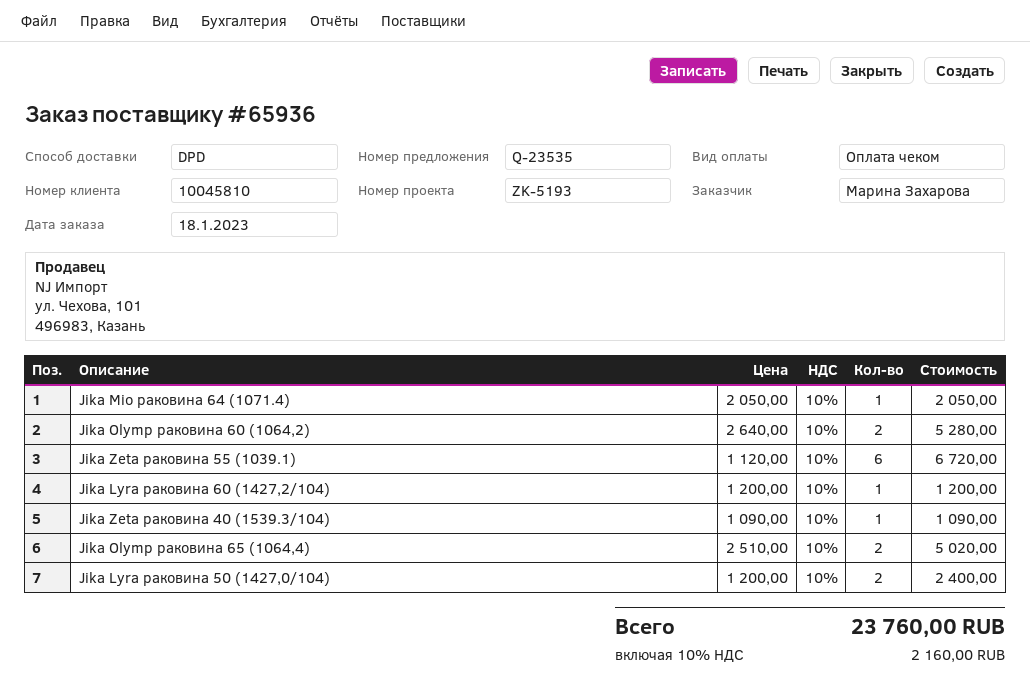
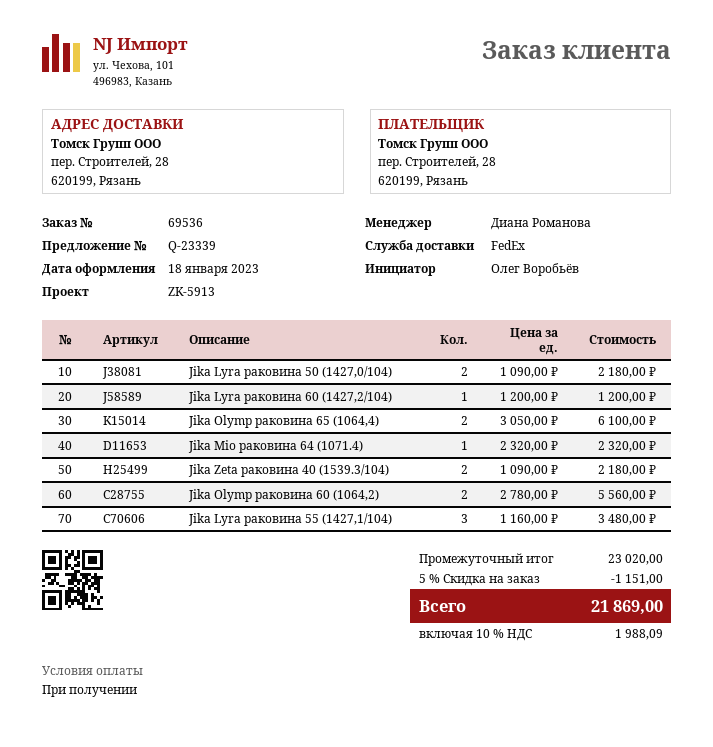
quote number: Q-23535 -> Q-23339
order number: 65936 -> 69536
reference: ZK-5193 -> ZK-5913
ordered by: Марина Захарова -> Олег Воробьёв
shipping method: DPD -> FedEx
Jika Mio раковина 64 (1071.4): 1 x 2050.00 = 2050.00 -> 1 x 2320.00 = 2320.00
Jika Olymp раковина 60 (1064,2): 2 x 2640.00 = 5280.00 -> 2 x 2780.00 = 5560.00
Jika Zeta раковина 55 (1039.1): 6 x 1120.00 = 6720.00 -> none
Jika Zeta раковина 40 (1539.3/104): 1 x 1090.00 = 1090.00 -> 2 x 1090.00 = 2180.00
Jika Olymp раковина 65 (1064,4): 2 x 2510.00 = 5020.00 -> 2 x 3050.00 = 6100.00
Jika Lyra раковина 50 (1427,0/104): 2 x 1200.00 = 2400.00 -> 2 x 1090.00 = 2180.00
Jika Lyra раковина 55 (1427,1/104): none -> 3 x 1160.00 = 3480.00
discount: none -> 5% = 1151.00
tax: 10% = 2160.00 -> 10% = 1988.09
total: 23760.00 -> 21869.00

